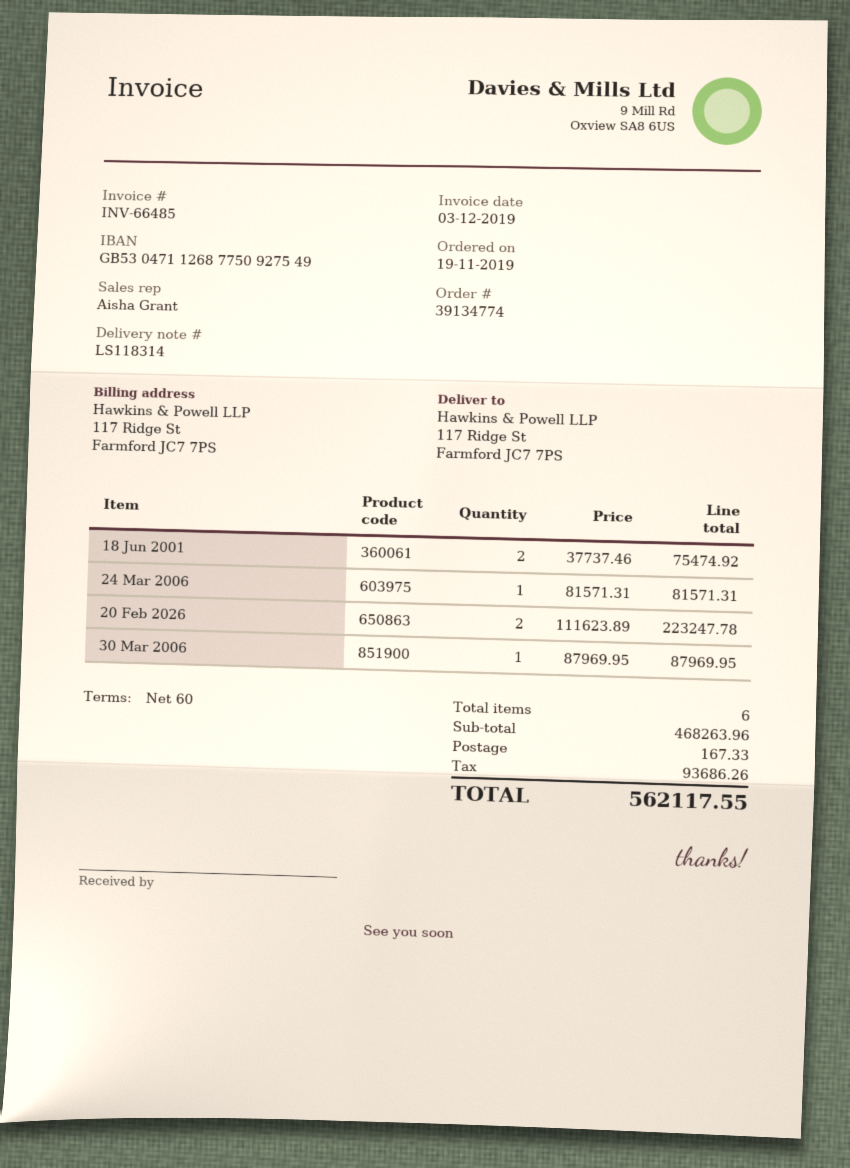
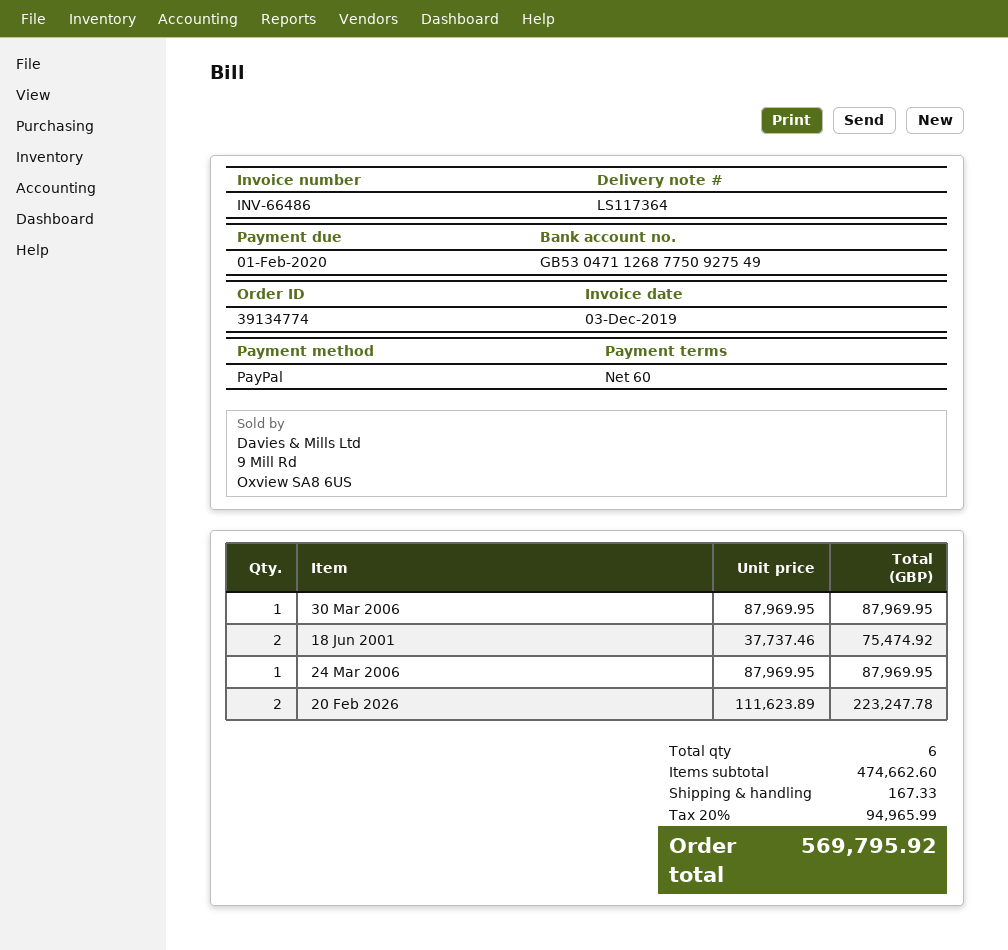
delivery note number: LS118314 -> LS117364
invoice number: INV-66485 -> INV-66486
24 Mar 2006: 1 x 81571.31 = 81571.31 -> 1 x 87969.95 = 87969.95
subtotal: 468263.96 -> 474662.60
tax: 93686.26 -> 94965.99
total: 562117.55 -> 569795.92

